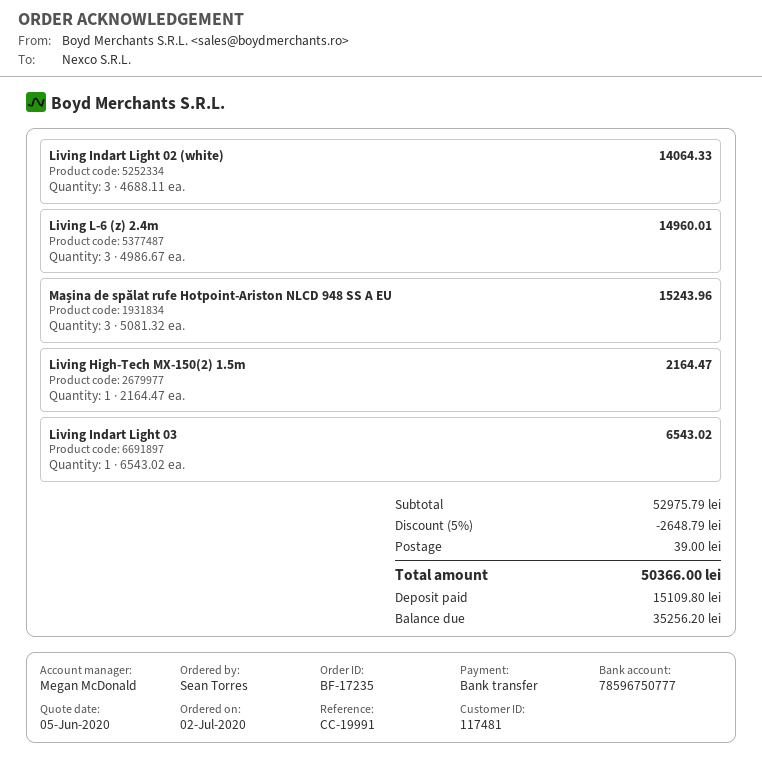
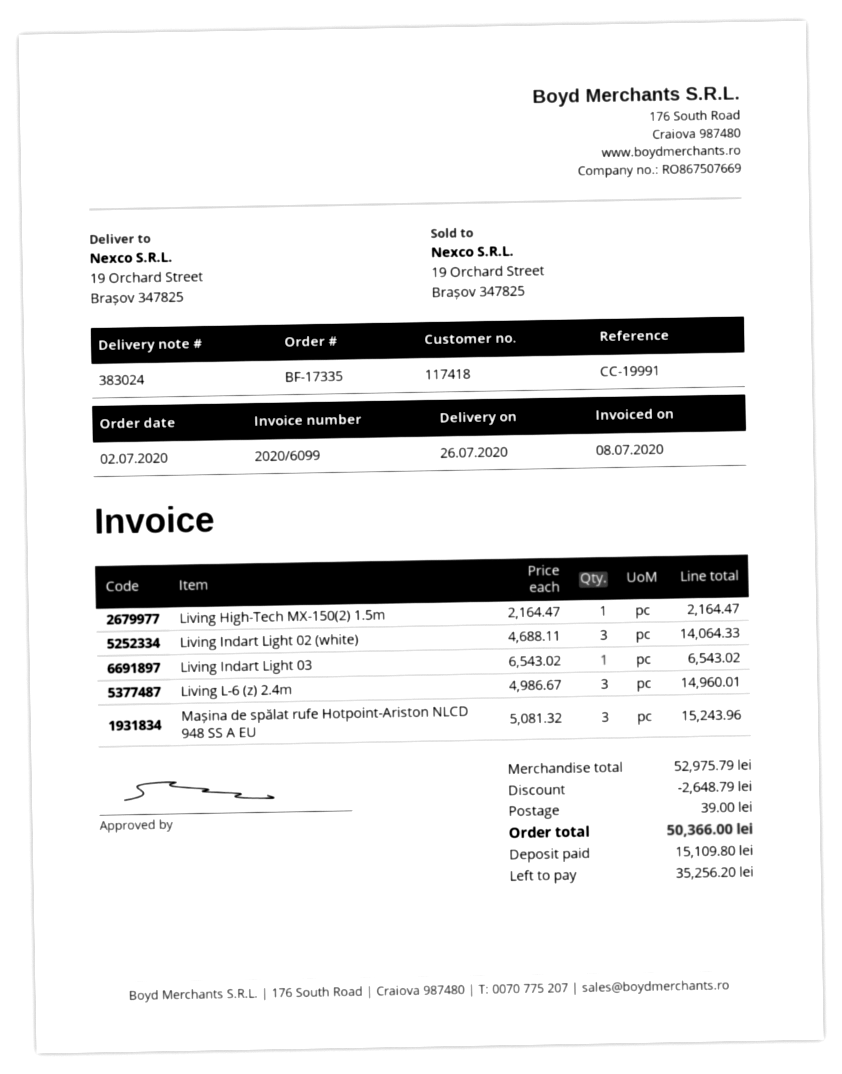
order number: BF-17235 -> BF-17335
customer number: 117481 -> 117418

